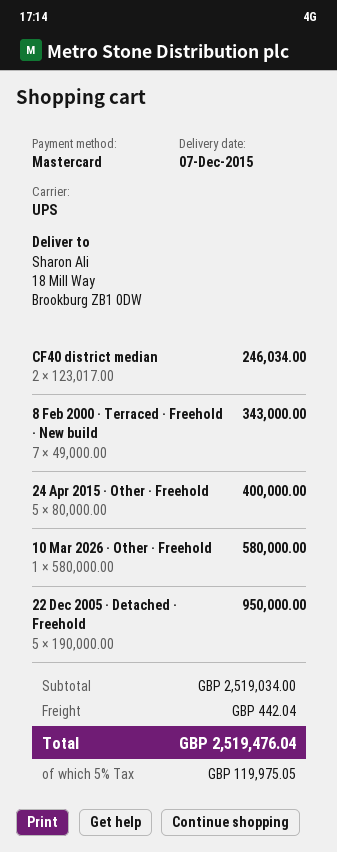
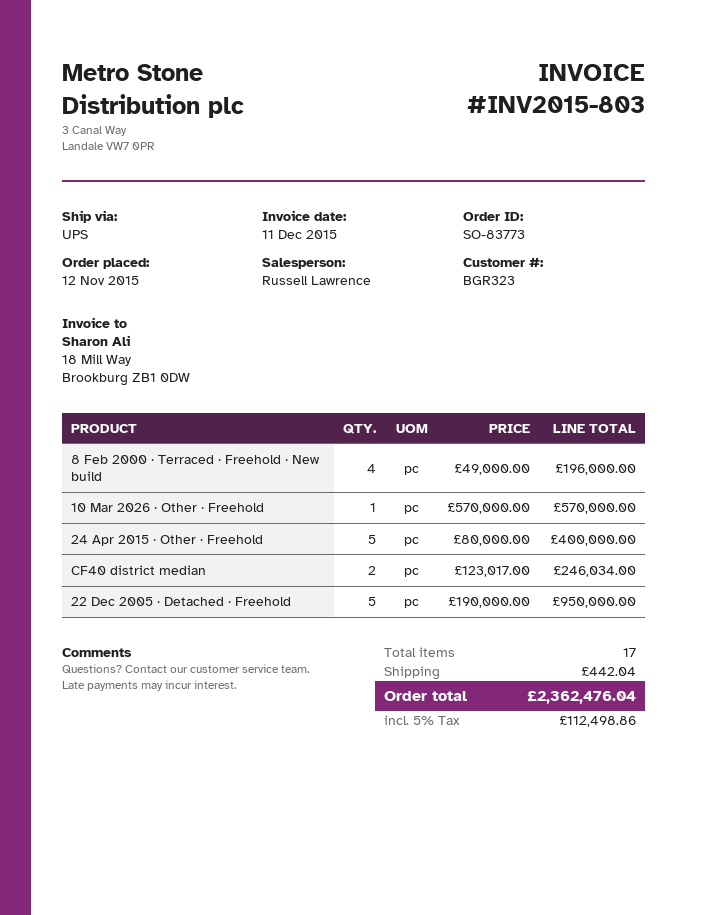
8 Feb 2000 · Terraced · Freehold · New build: 7 x 49000.00 = 343000.00 -> 4 x 49000.00 = 196000.00
10 Mar 2026 · Other · Freehold: 1 x 580000.00 = 580000.00 -> 1 x 570000.00 = 570000.00
tax: 5% = 119975.05 -> 5% = 112498.86
total: 2519476.04 -> 2362476.04

